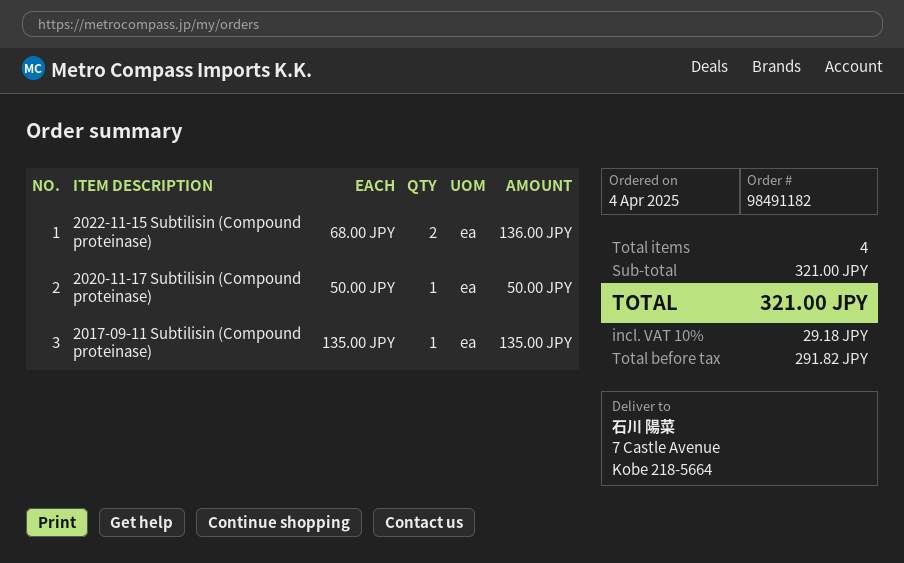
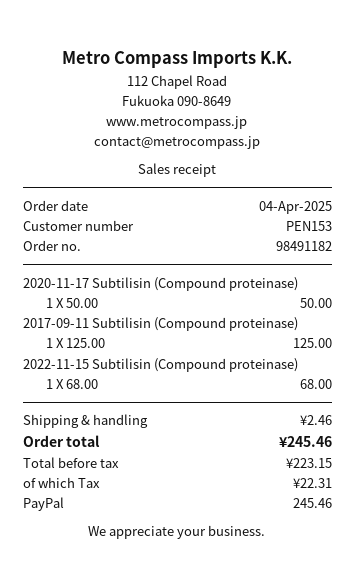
2022-11-15 Subtilisin (Compound proteinase): 2 x 68.00 = 136.00 -> 1 x 68.00 = 68.00
2017-09-11 Subtilisin (Compound proteinase): 1 x 135.00 = 135.00 -> 1 x 125.00 = 125.00
shipping: none -> 2.46
net: 291.82 -> 223.15
tax: 29.18 -> 22.31
total: 321.00 -> 245.46

